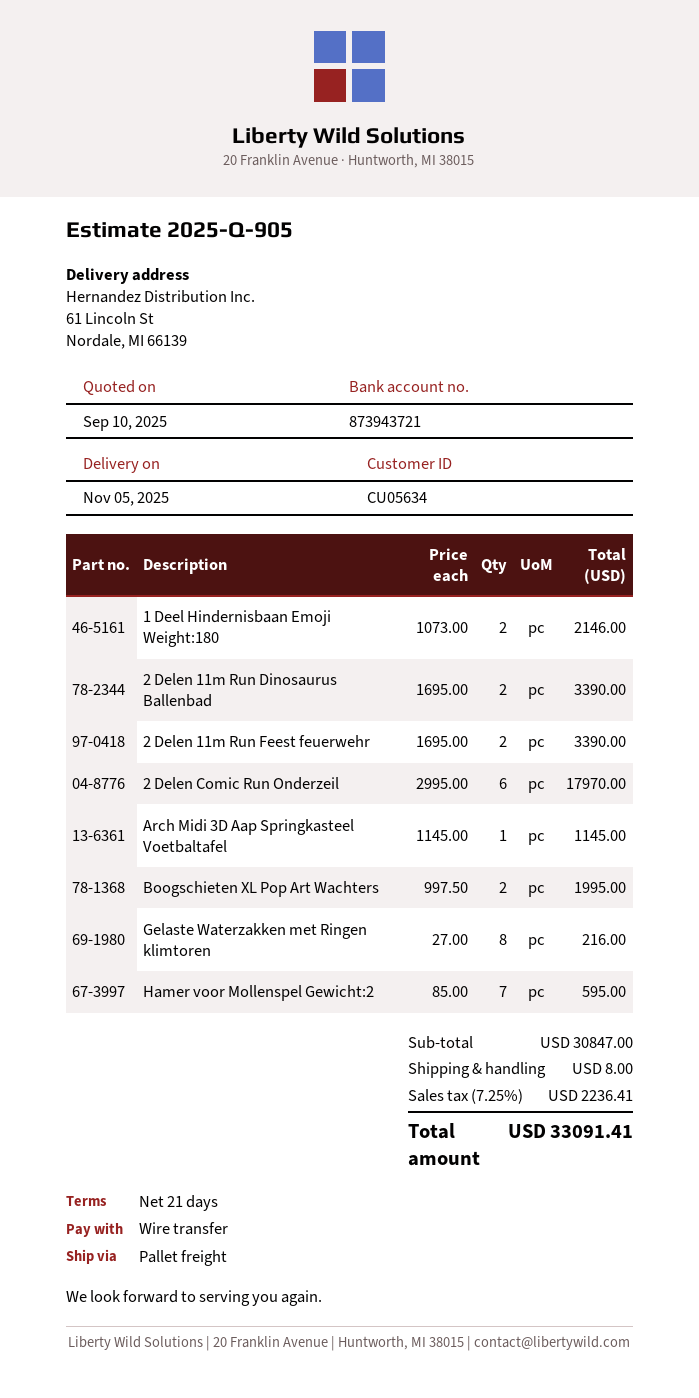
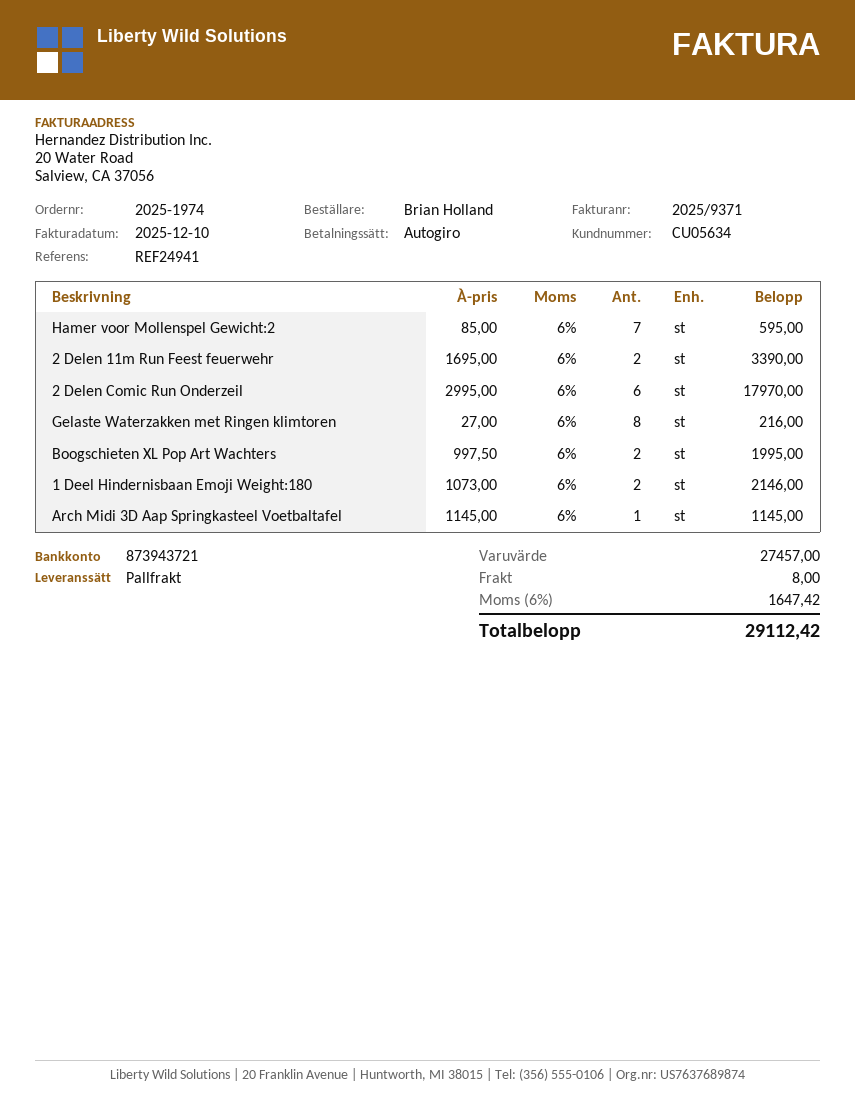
payment method: bank transfer -> direct debit
2 Delen 11m Run Dinosaurus Ballenbad: 2 x 1695.00 = 3390.00 -> none
subtotal: 30847.00 -> 27457.00
tax: 7.25% = 2236.41 -> 6% = 1647.42
total: 33091.41 -> 29112.42

